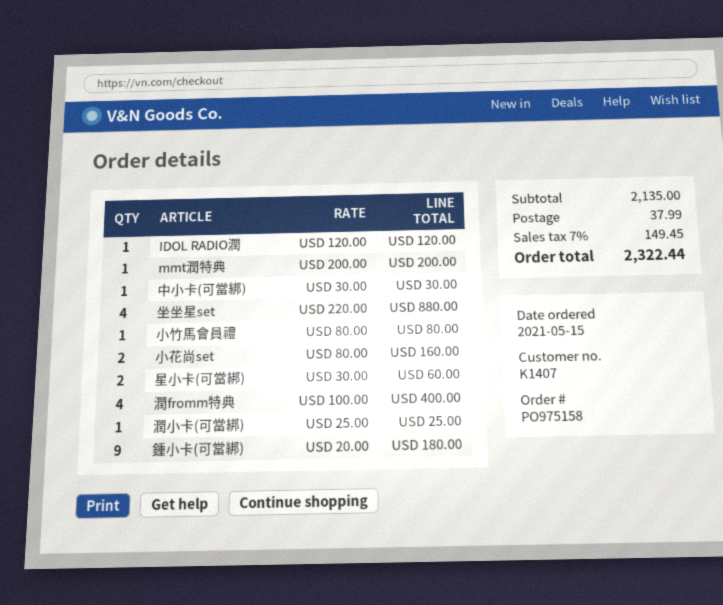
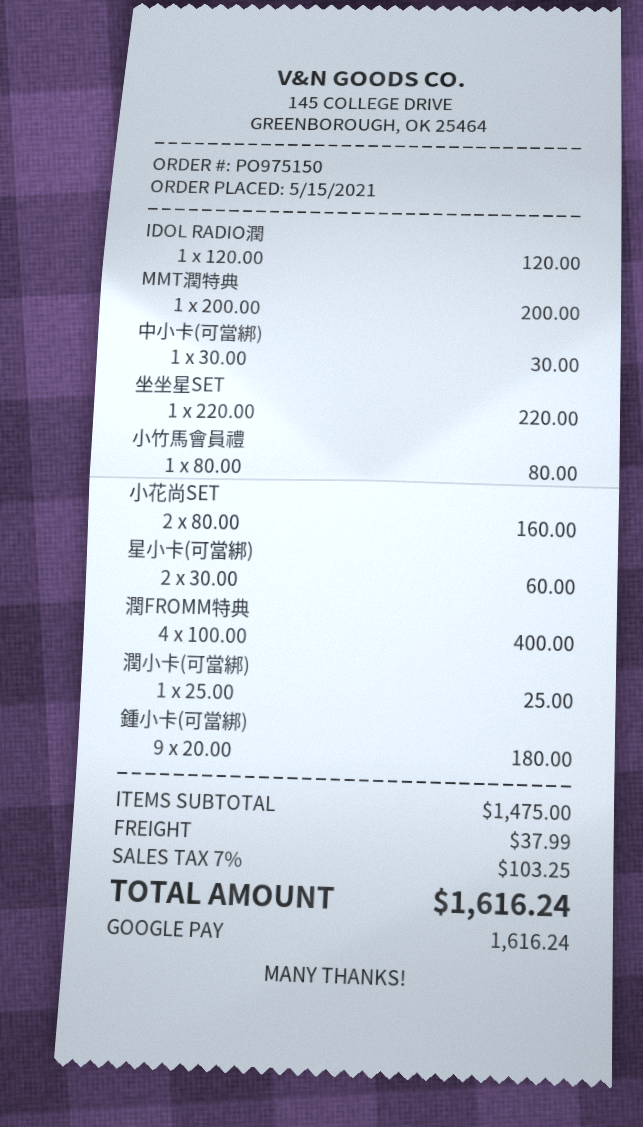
order number: PO975158 -> PO975150
坐坐星set: 4 x 220.00 = 880.00 -> 1 x 220.00 = 220.00
subtotal: 2135.00 -> 1475.00
tax: 7% = 149.45 -> 7% = 103.25
total: 2322.44 -> 1616.24

